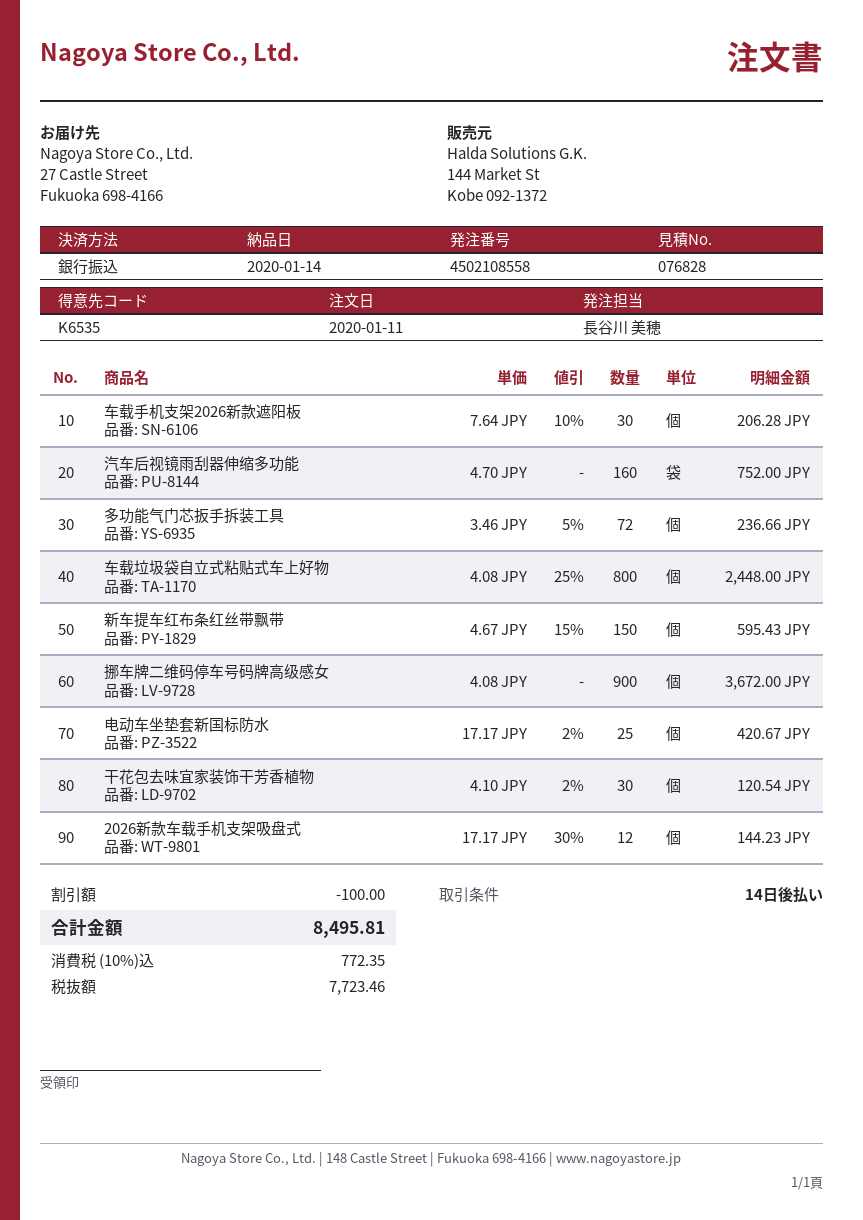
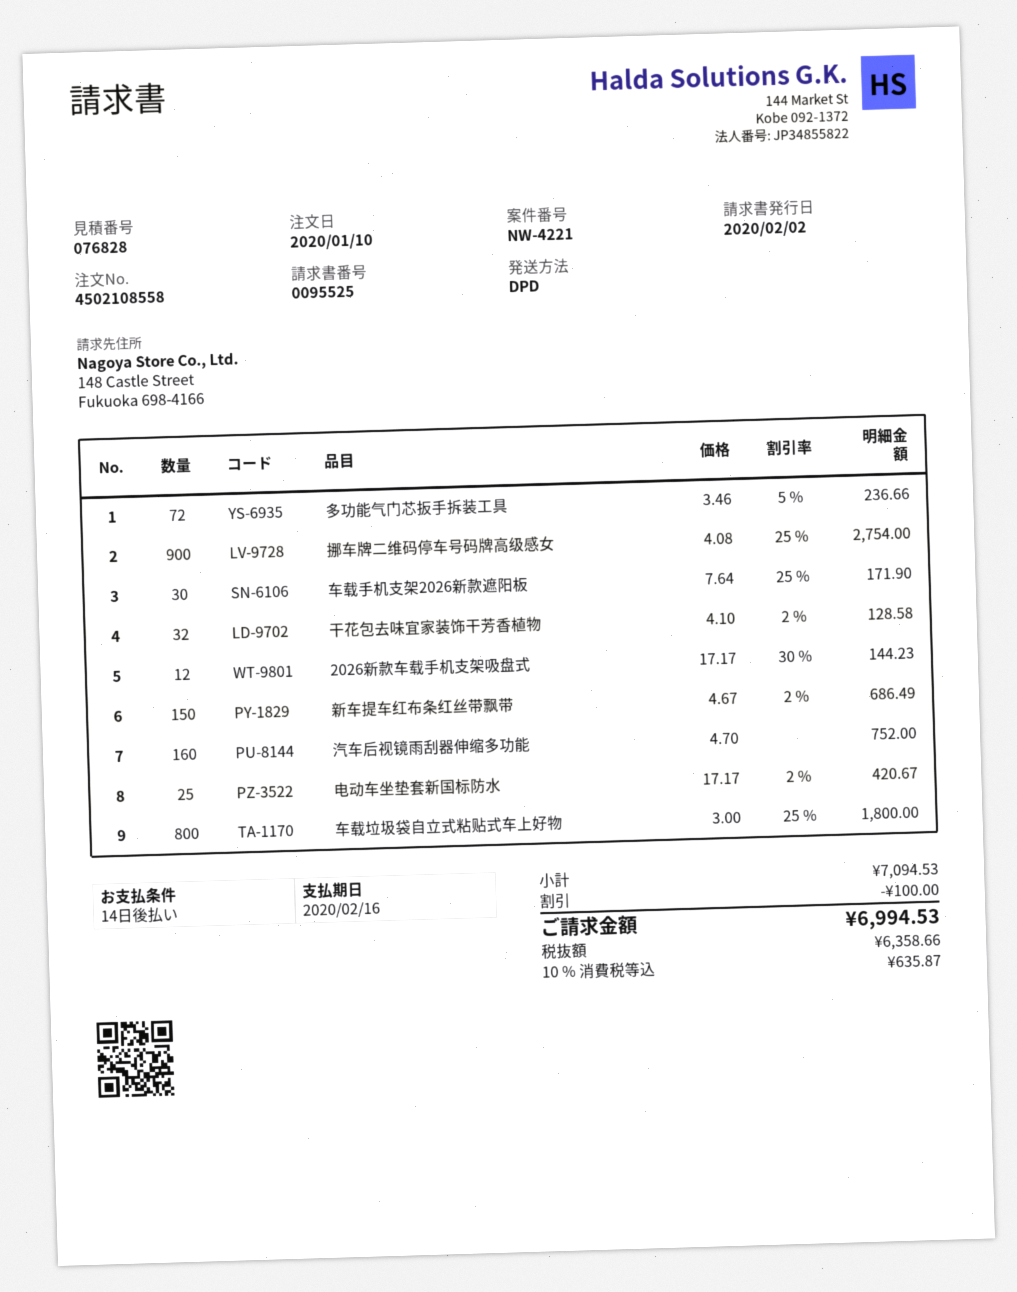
order date: 2020-01-11 -> 2020-01-10
车载手机支架2026新款遮阳板: 30 x 7.64 - 10% = 206.28 -> 30 x 7.64 - 25% = 171.90
车载垃圾袋自立式粘贴式车上好物: 800 x 4.08 - 25% = 2448.00 -> 800 x 3.00 - 25% = 1800.00
新车提车红布条红丝带飘带: 150 x 4.67 - 15% = 595.43 -> 150 x 4.67 - 2% = 686.49
挪车牌二维码停车号码牌高级感女: 900 x 4.08 = 3672.00 -> 900 x 4.08 - 25% = 2754.00
干花包去味宜家装饰干芳香植物: 30 x 4.10 - 2% = 120.54 -> 32 x 4.10 - 2% = 128.58
net: 7723.46 -> 6358.66
tax: 10% = 772.35 -> 10% = 635.87
total: 8495.81 -> 6994.53

